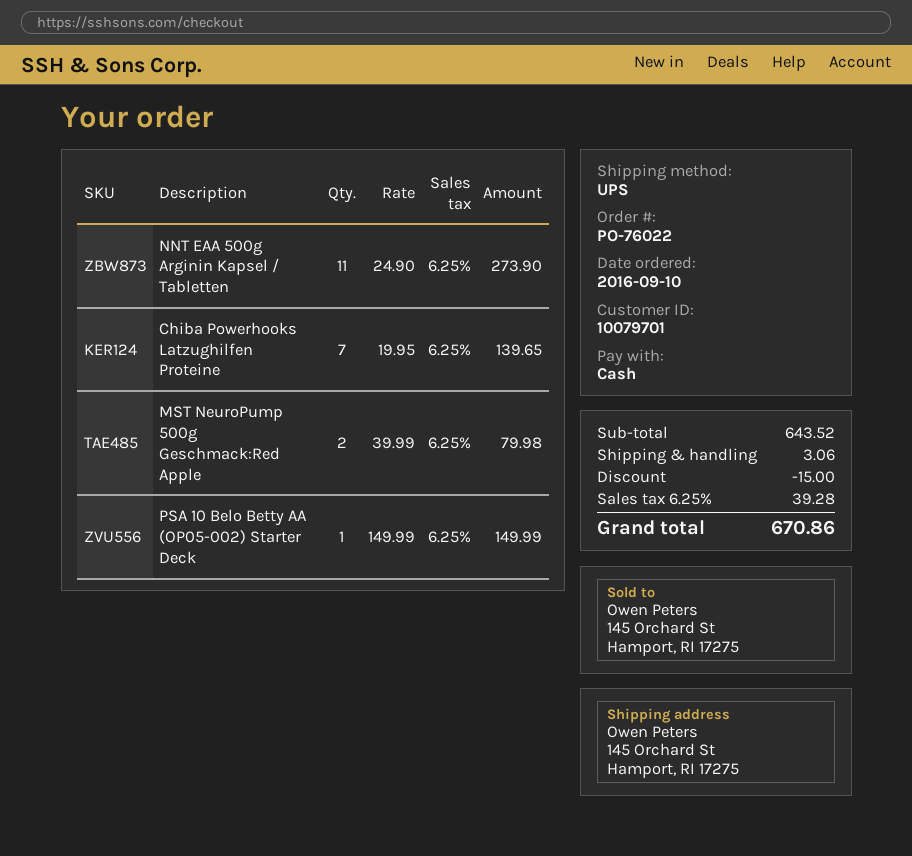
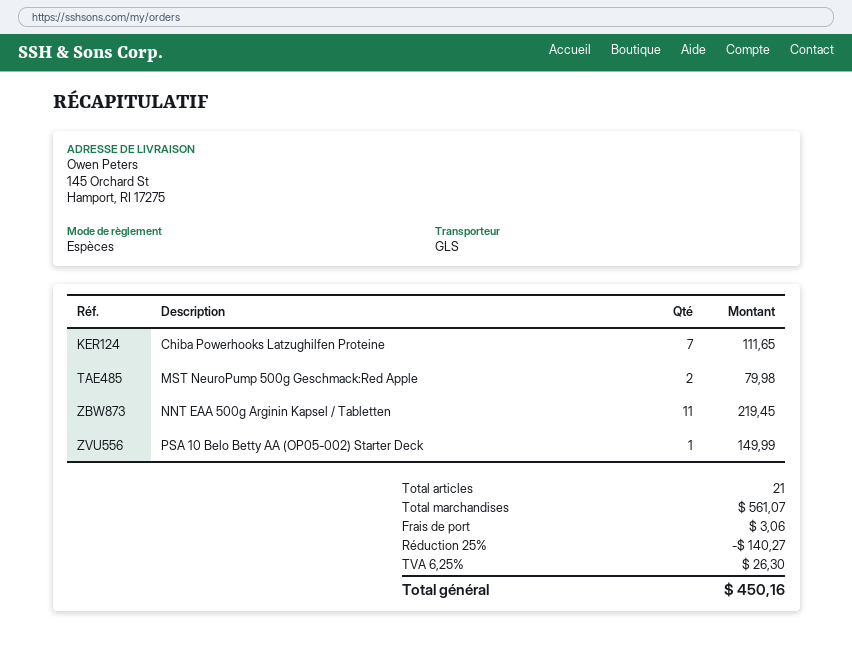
shipping method: UPS -> GLS
NNT EAA 500g Arginin Kapsel / Tabletten: 11 for 273.90 -> 11 for 219.45
Chiba Powerhooks Latzughilfen Proteine: 7 for 139.65 -> 7 for 111.65
subtotal: 643.52 -> 561.07
discount: 15.00 -> 140.27
tax: 6.25% = 39.28 -> 6.25% = 26.30
total: 670.86 -> 450.16

